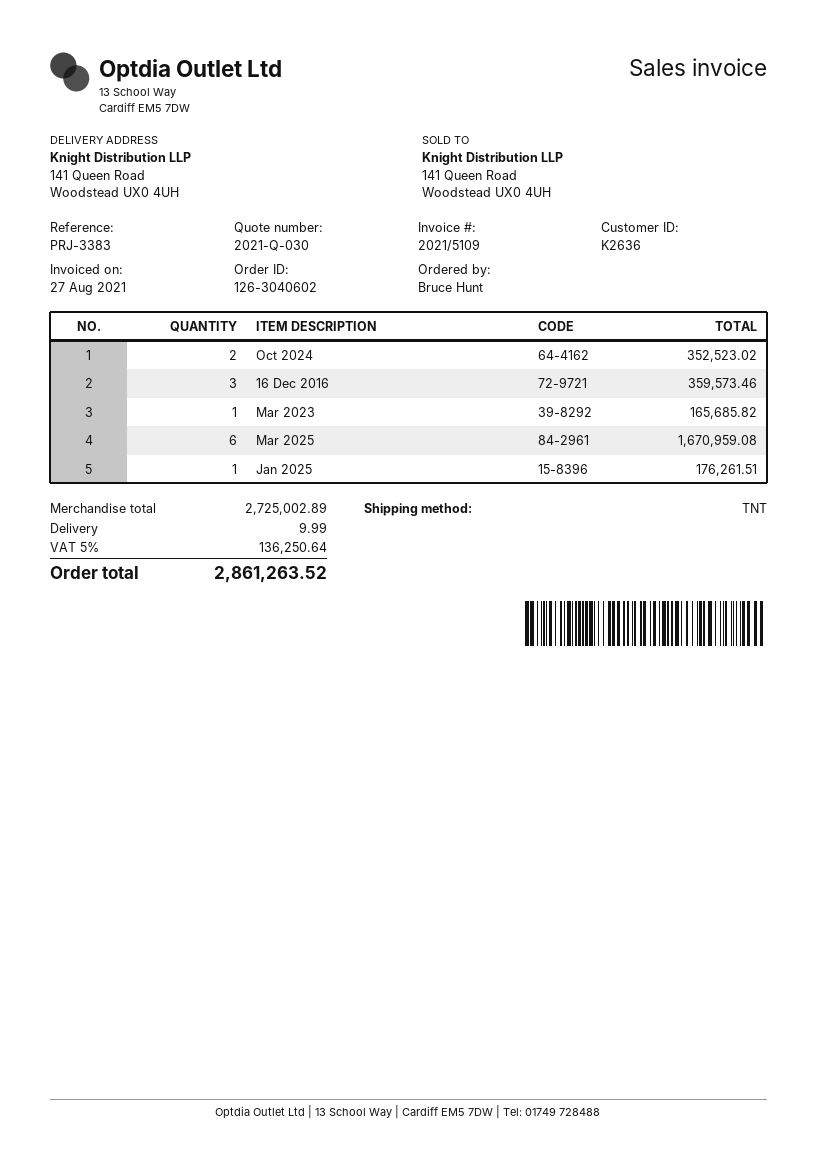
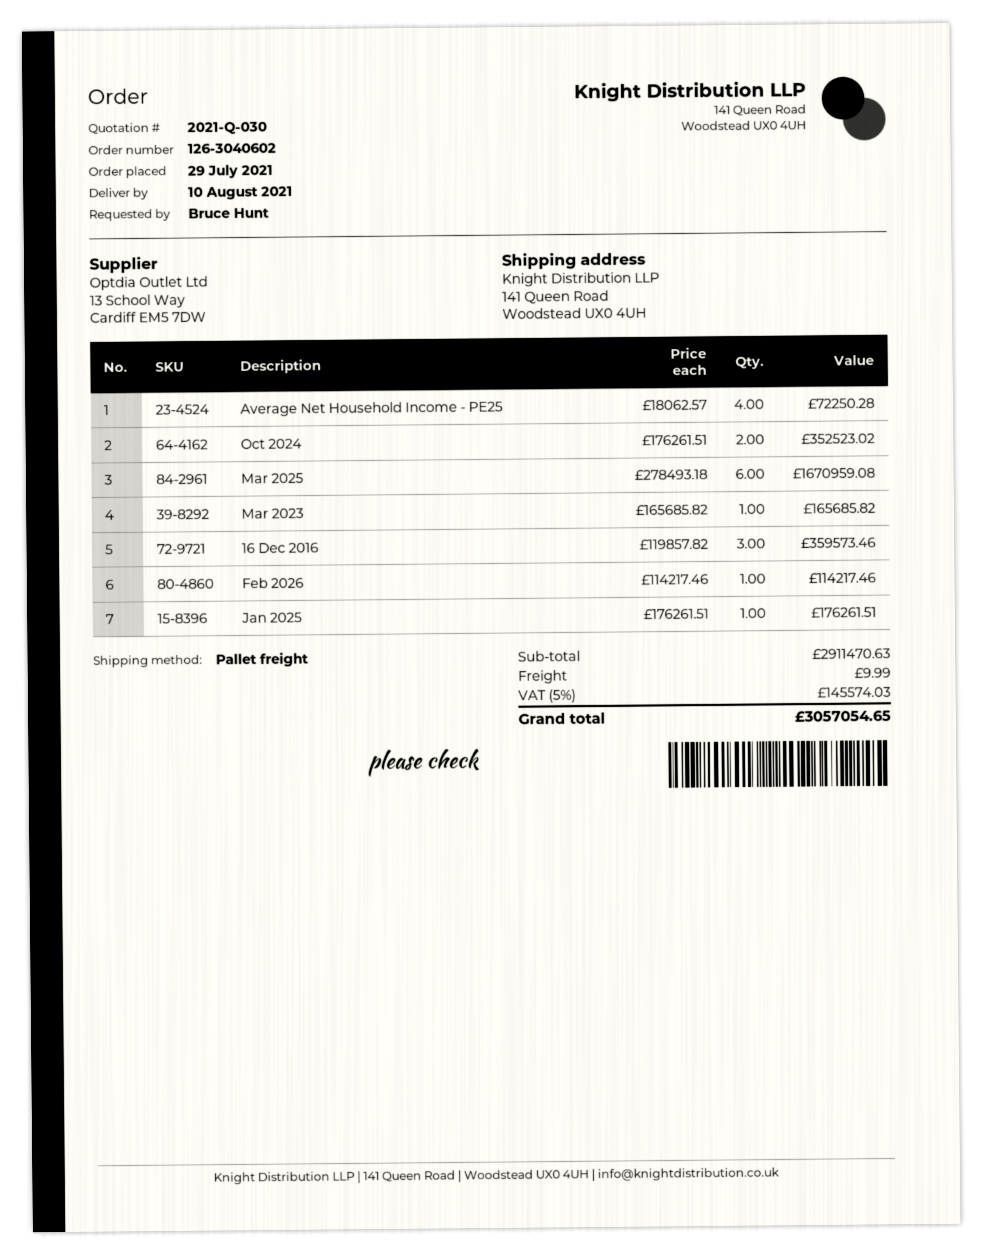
shipping method: TNT -> pallet freight
Average Net Household Income - PE25: none -> 4 for 72250.28
Feb 2026: none -> 1 for 114217.46
subtotal: 2725002.89 -> 2911470.63
tax: 5% = 136250.64 -> 5% = 145574.03
total: 2861263.52 -> 3057054.65

